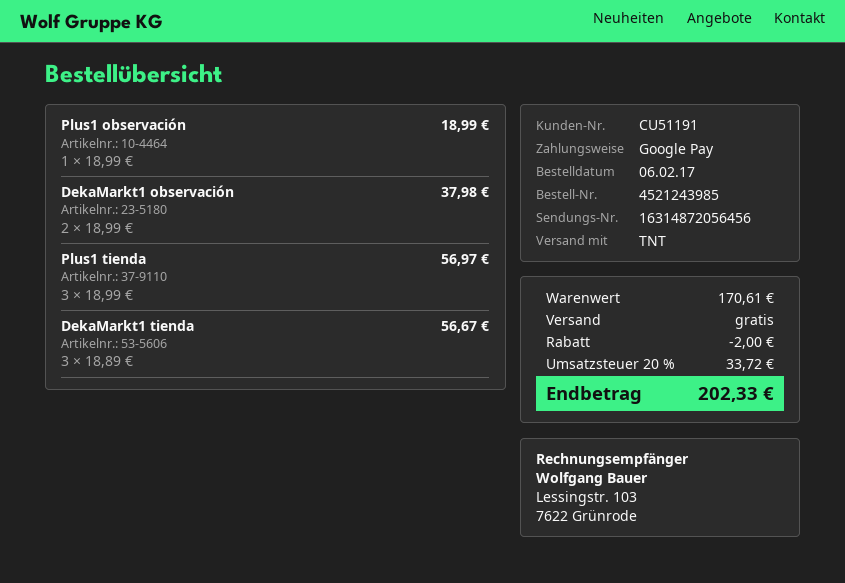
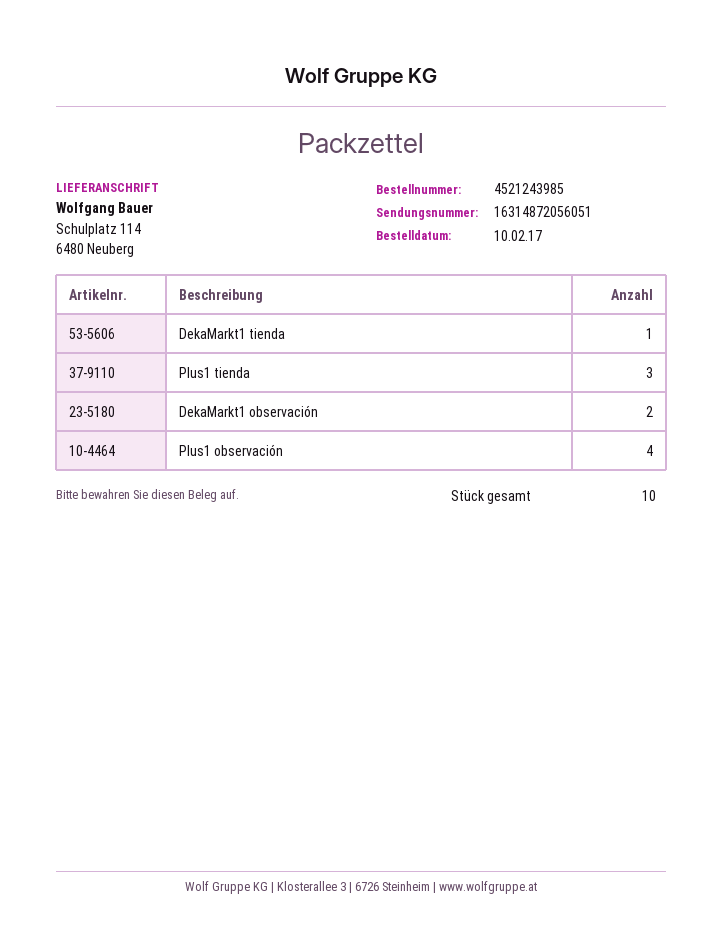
order date: 2017-02-06 -> 2017-02-10
tracking number: 16314872056456 -> 16314872056051
Plus1 observación: 1 -> 4
DekaMarkt1 tienda: 3 -> 1

